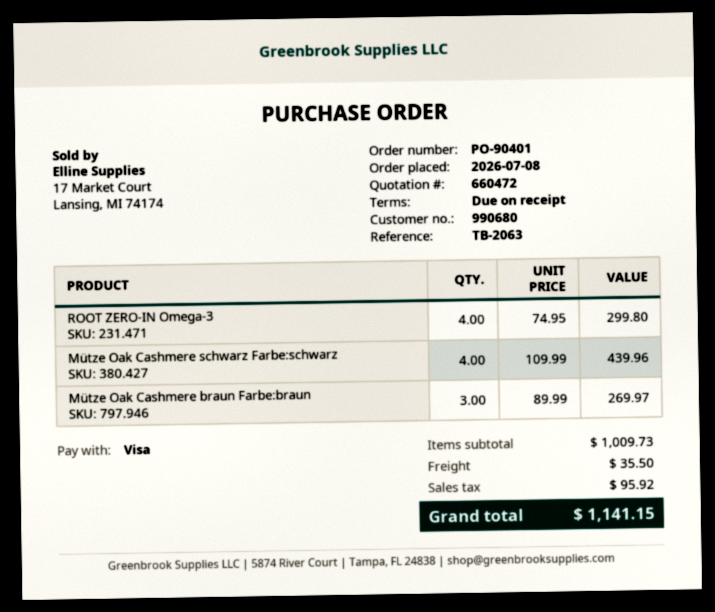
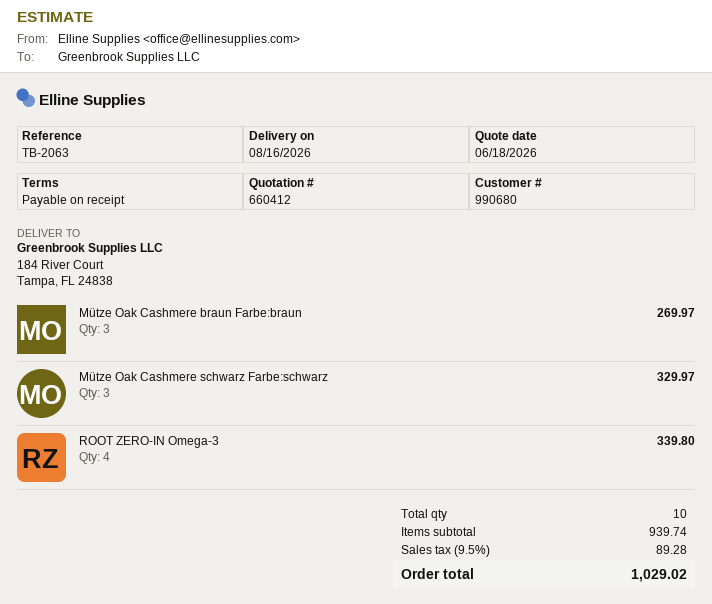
quote number: 660472 -> 660412
ROOT ZERO-IN Omega-3: 4 for 299.80 -> 4 for 339.80
Mütze Oak Cashmere schwarz Farbe:schwarz: 4 for 439.96 -> 3 for 329.97
subtotal: 1009.73 -> 939.74
shipping: 35.50 -> none
tax: 95.92 -> 89.28
total: 1141.15 -> 1029.02

